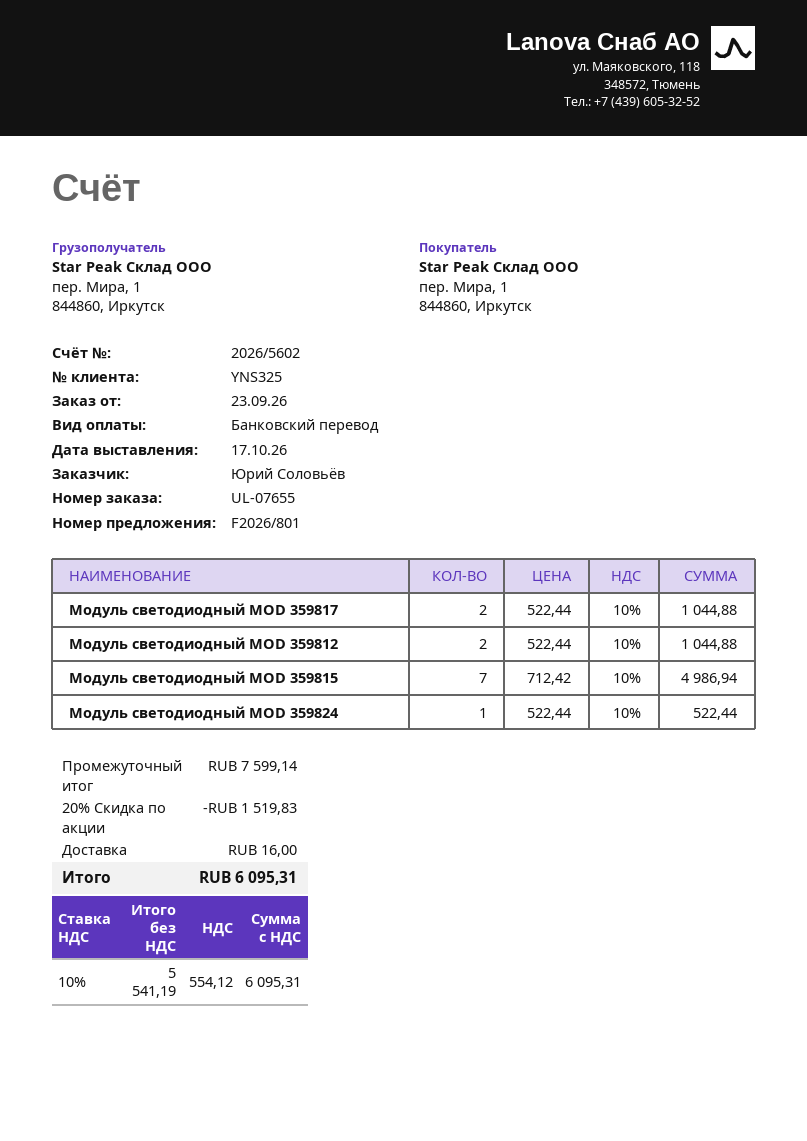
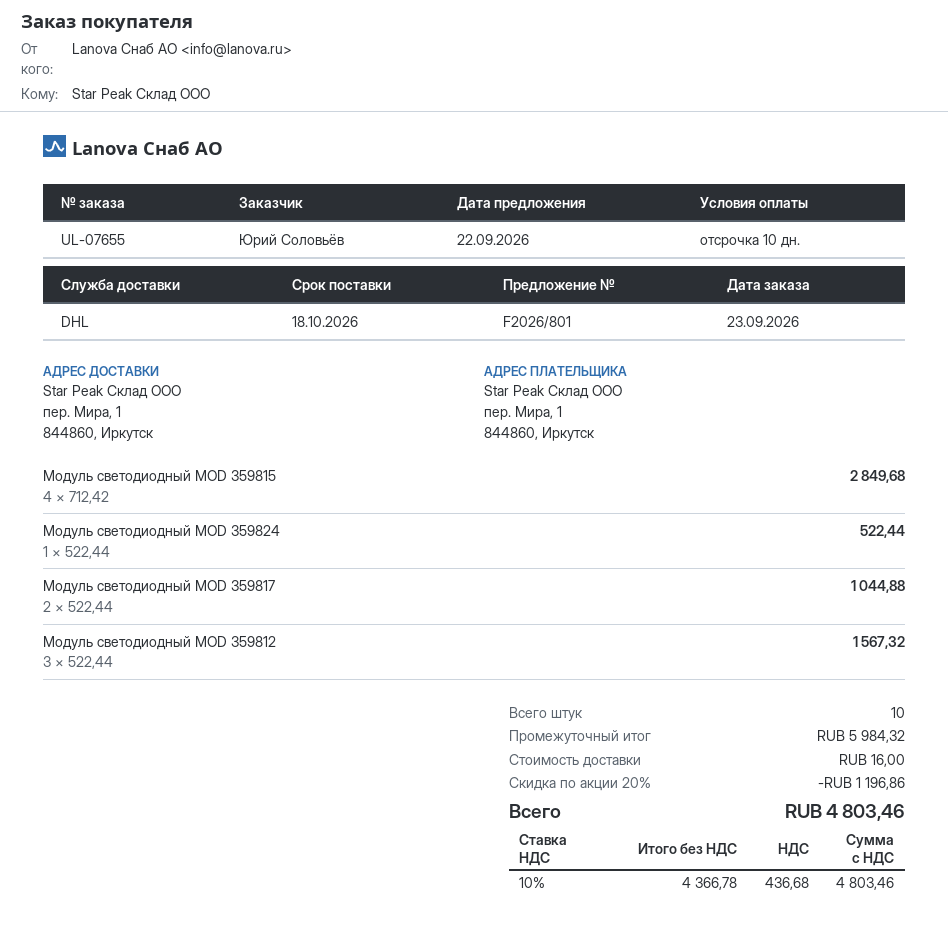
Модуль светодиодный MOD 359812: 2 x 522.44 = 1044.88 -> 3 x 522.44 = 1567.32
Модуль светодиодный MOD 359815: 7 x 712.42 = 4986.94 -> 4 x 712.42 = 2849.68
subtotal: 7599.14 -> 5984.32
discount: 20% = 1519.83 -> 20% = 1196.86
net: 5541.19 -> 4366.78
tax: 10% = 554.12 -> 10% = 436.68
total: 6095.31 -> 4803.46

